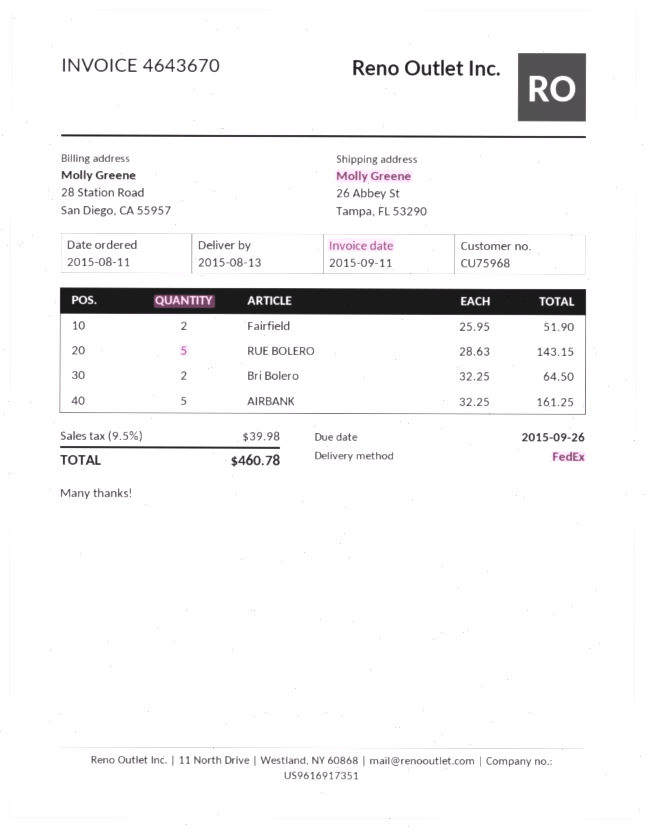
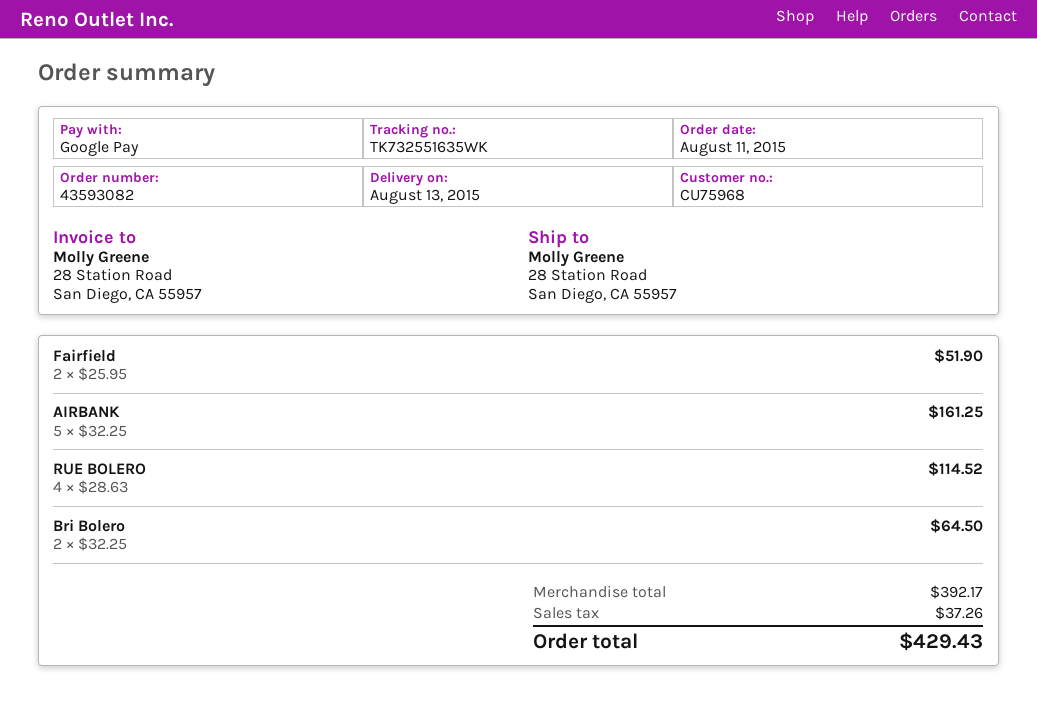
ship to: 26 Abbey St, Tampa, FL 53290 -> 28 Station Road, San Diego, CA 55957
RUE BOLERO: 5 x 28.63 = 143.15 -> 4 x 28.63 = 114.52
tax: 39.98 -> 37.26
total: 460.78 -> 429.43

